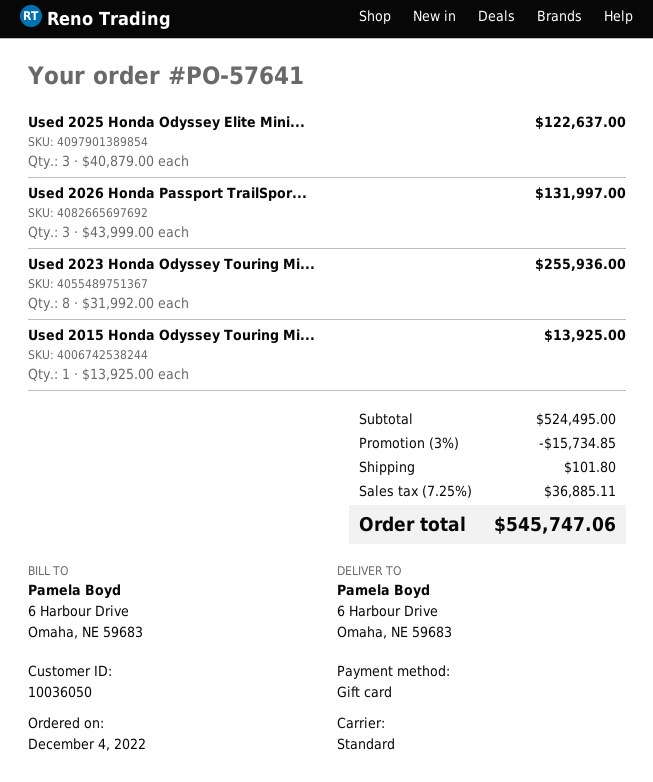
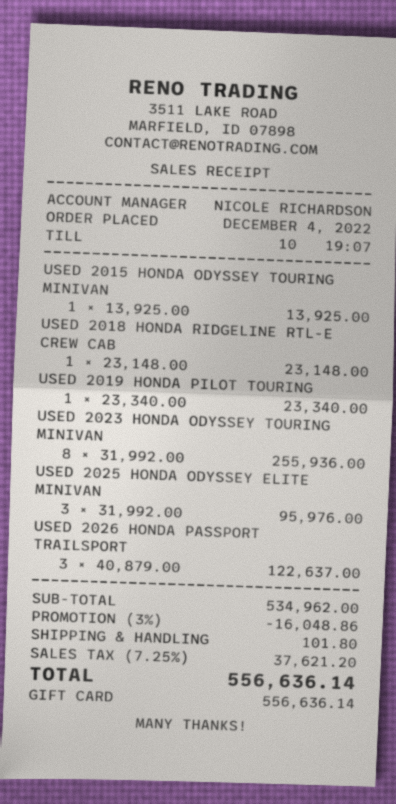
Used 2025 Honda Odyssey Elite Mini...: 3 x 40879.00 = 122637.00 -> 3 x 31992.00 = 95976.00
Used 2026 Honda Passport TrailSpor...: 3 x 43999.00 = 131997.00 -> 3 x 40879.00 = 122637.00
USED 2018 HONDA RIDGELINE RTL-E CREW CAB: none -> 1 x 23148.00 = 23148.00
USED 2019 HONDA PILOT TOURING: none -> 1 x 23340.00 = 23340.00
subtotal: 524495.00 -> 534962.00
discount: 3% = 15734.85 -> 3% = 16048.86
tax: 7.25% = 36885.11 -> 7.25% = 37621.20
total: 545747.06 -> 556636.14

